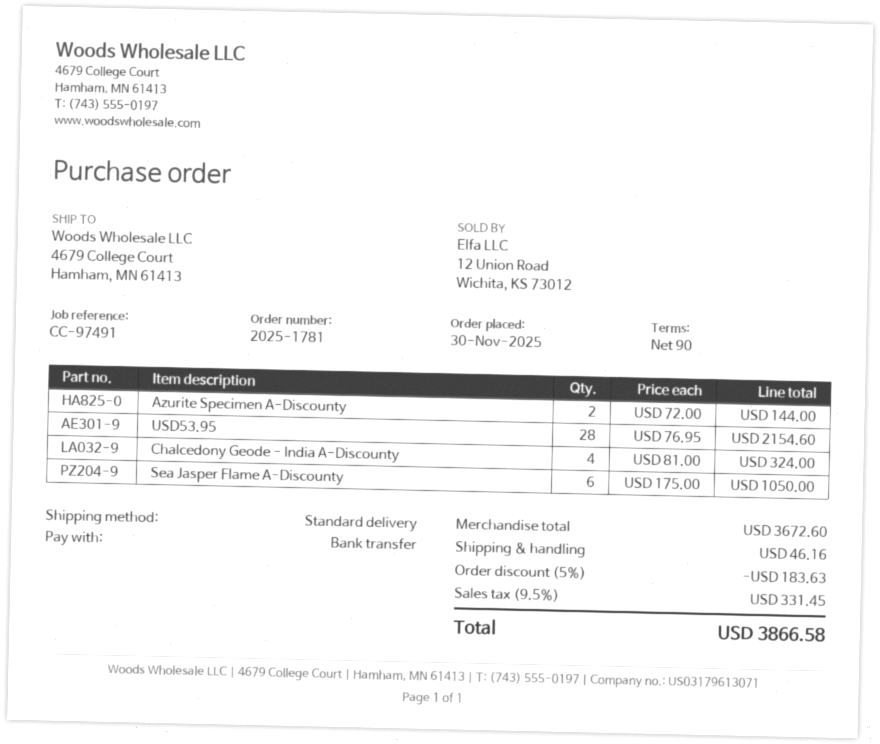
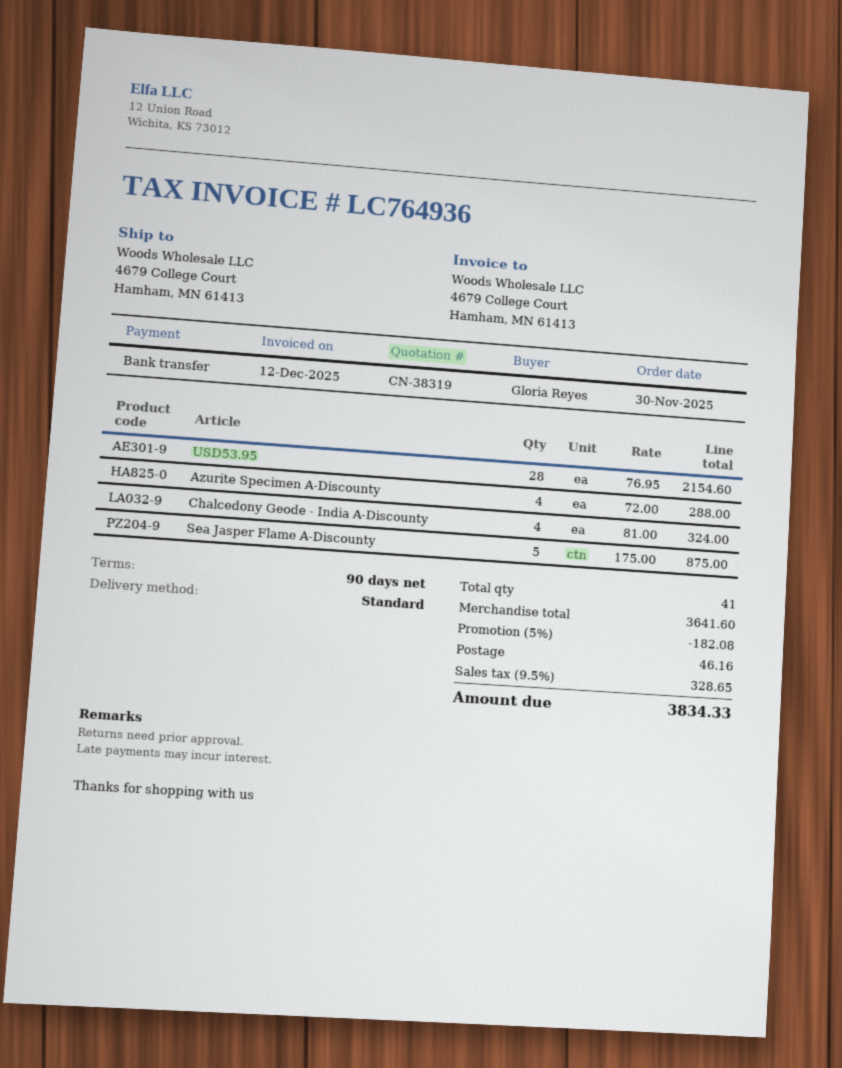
Azurite Specimen A-Discounty: 2 x 72.00 = 144.00 -> 4 x 72.00 = 288.00
Sea Jasper Flame A-Discounty: 6 x 175.00 = 1050.00 -> 5 x 175.00 = 875.00
subtotal: 3672.60 -> 3641.60
discount: 5% = 183.63 -> 5% = 182.08
tax: 9.5% = 331.45 -> 9.5% = 328.65
total: 3866.58 -> 3834.33

